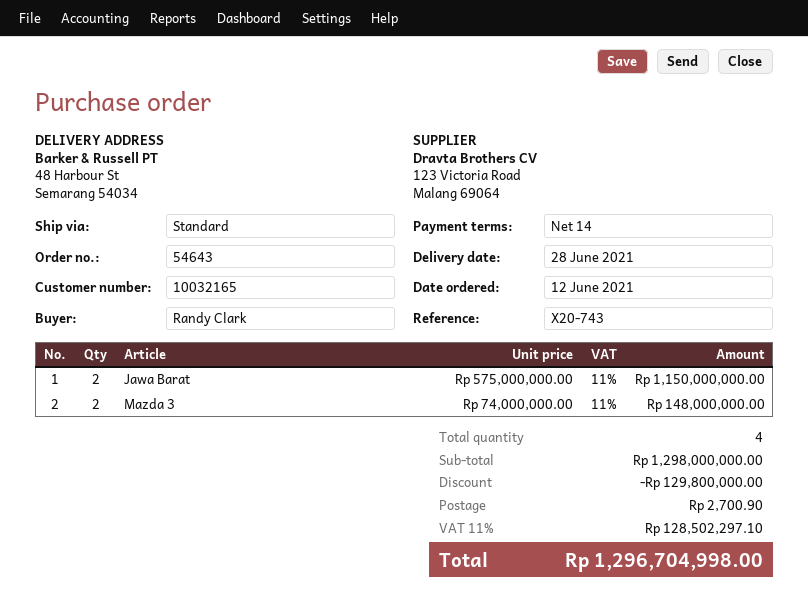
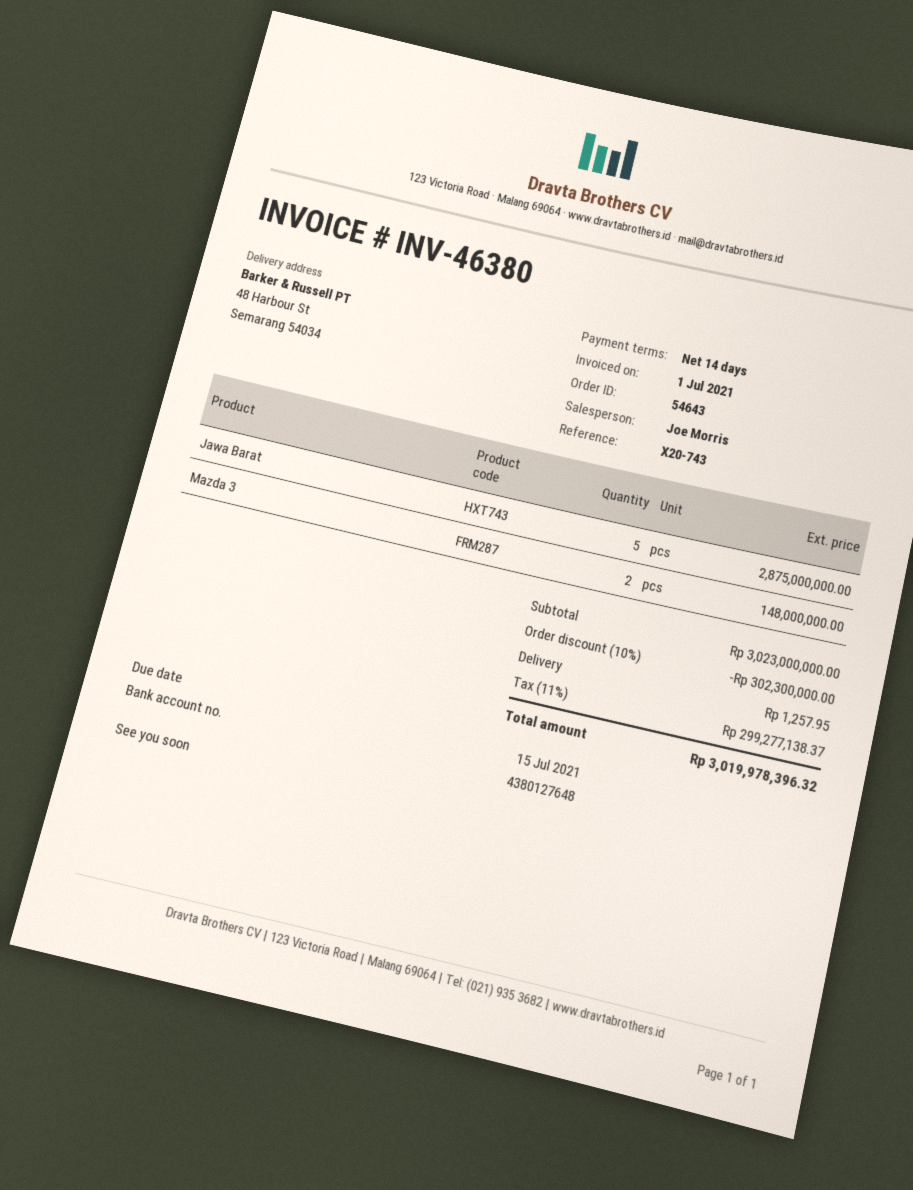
Jawa Barat: 2 for 1150000000.00 -> 5 for 2875000000.00
subtotal: 1298000000.00 -> 3023000000.00
discount: 129800000.00 -> 302300000.00
shipping: 2700.90 -> 1257.95
tax: 11% = 128502297.10 -> 11% = 299277138.37
total: 1296704998.00 -> 3019978396.32

